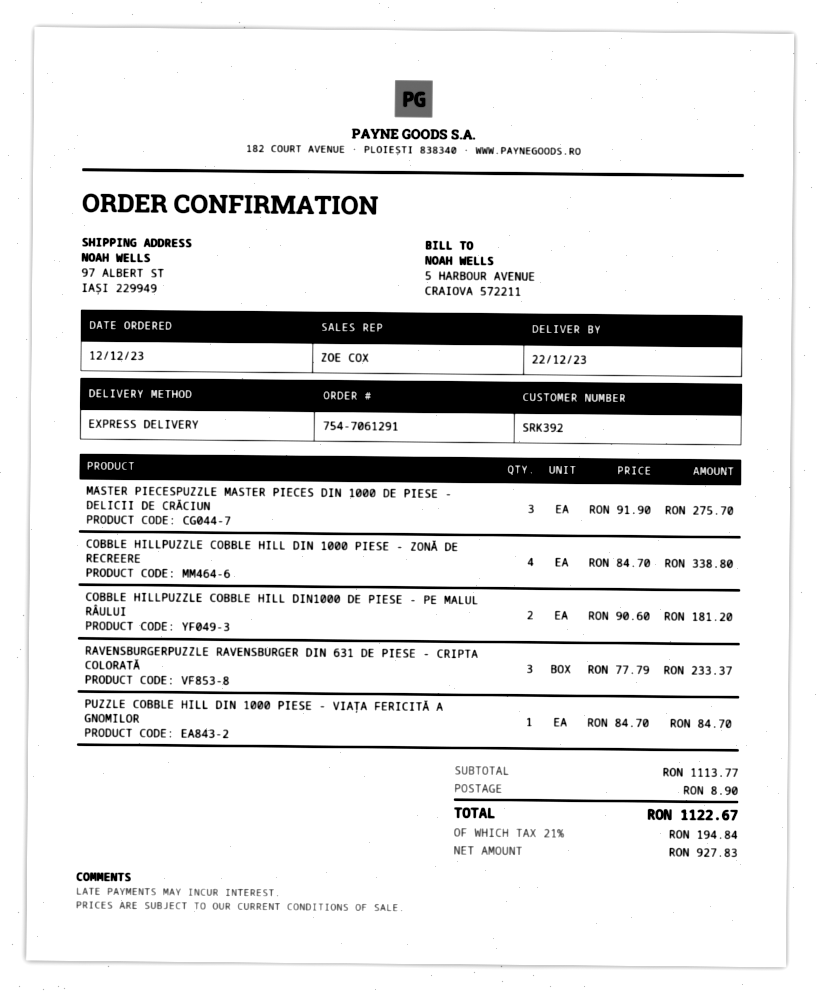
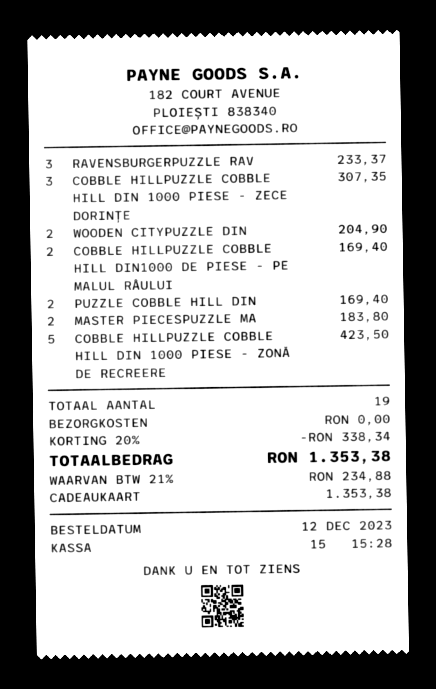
MASTER PIECESPUZZLE MASTER PIECES DIN 1000 DE PIESE - DELICII DE CRĂCIUN: 3 for 275.70 -> 2 for 183.80
COBBLE HILLPUZZLE COBBLE HILL DIN 1000 PIESE - ZONĂ DE RECREERE: 4 for 338.80 -> 5 for 423.50
COBBLE HILLPUZZLE COBBLE HILL DIN1000 DE PIESE - PE MALUL RÂULUI: 2 for 181.20 -> 2 for 169.40
PUZZLE COBBLE HILL DIN 1000 PIESE - VIAȚA FERICITĂ A GNOMILOR: 1 for 84.70 -> 2 for 169.40
COBBLE HILLPUZZLE COBBLE HILL DIN 1000 PIESE - ZECE DORINȚE: none -> 3 for 307.35
WOODEN CITYPUZZLE DIN: none -> 2 for 204.90
discount: none -> 20% = 338.34
shipping: 8.90 -> 0.00
tax: 21% = 194.84 -> 21% = 234.88
total: 1122.67 -> 1353.38

